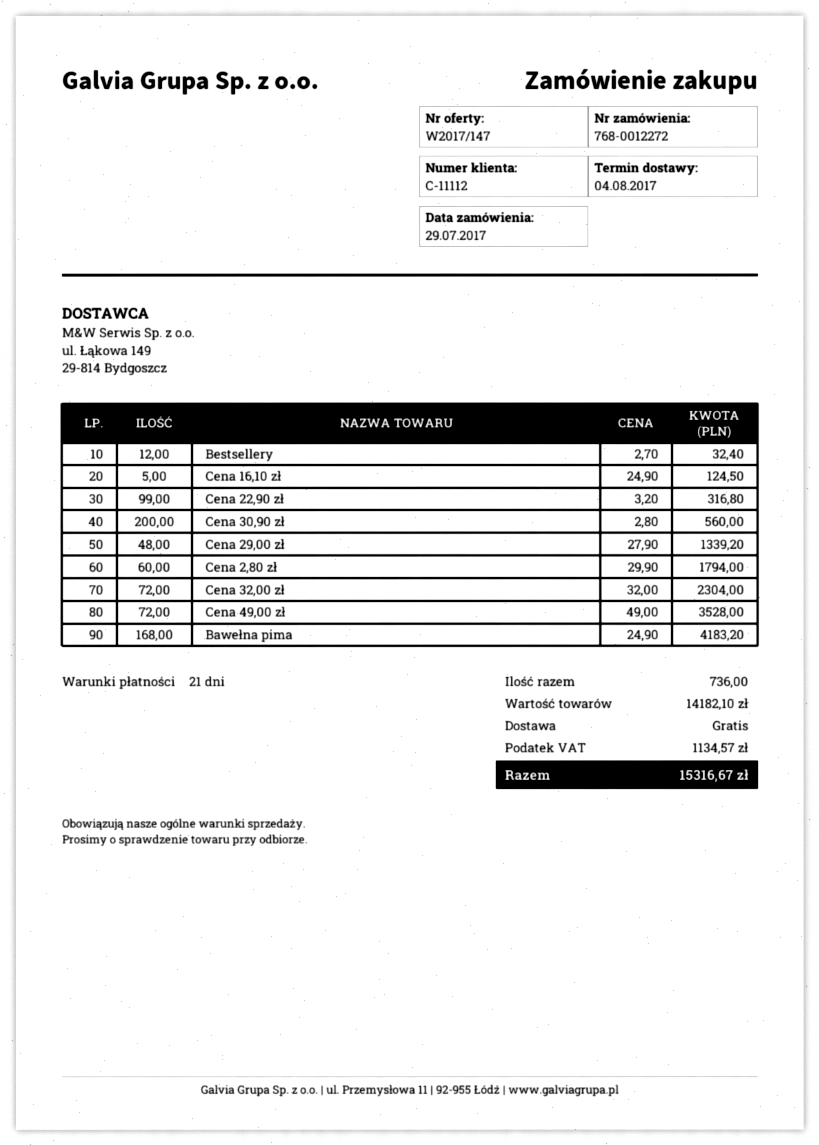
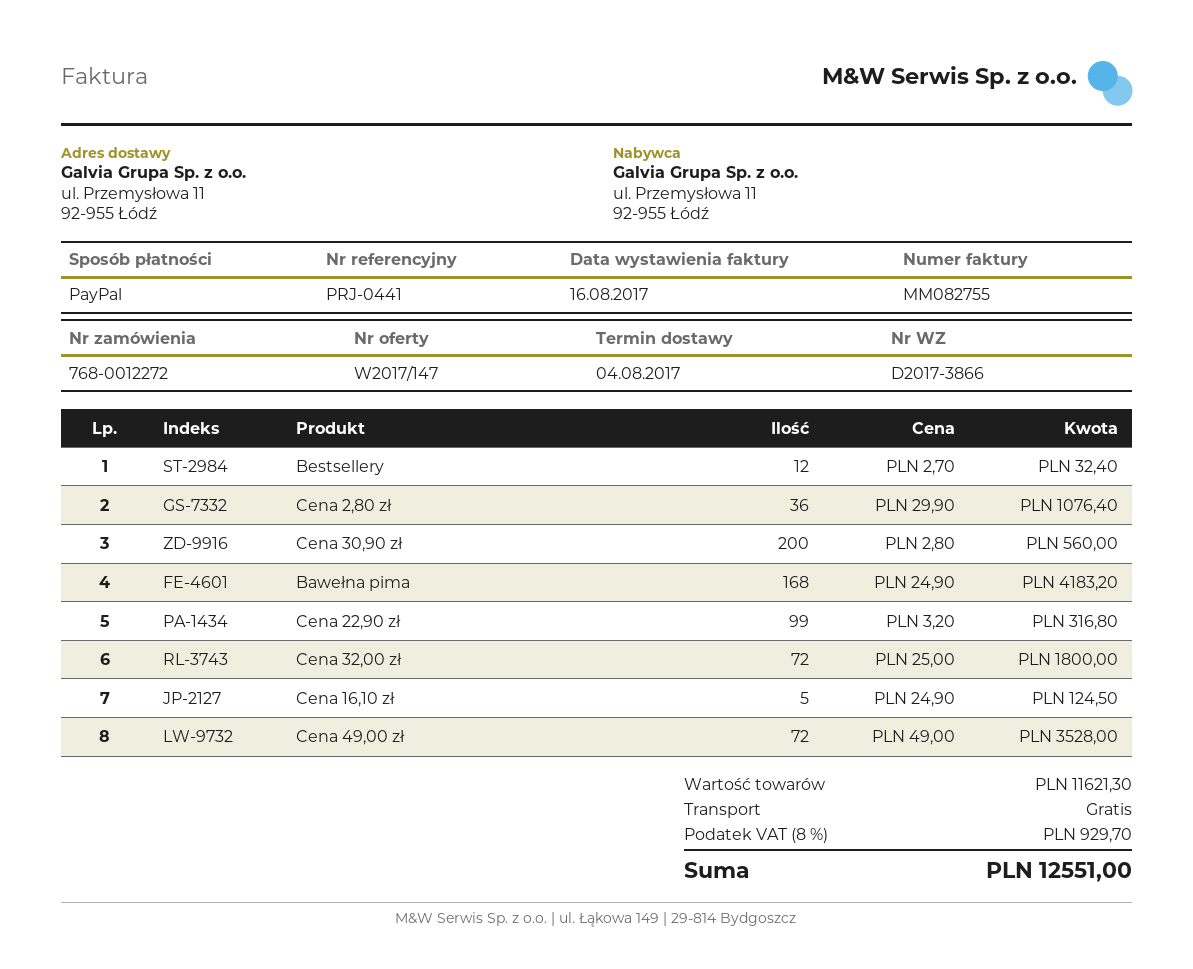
Cena 29,00 zł: 48 x 27.90 = 1339.20 -> none
Cena 2,80 zł: 60 x 29.90 = 1794.00 -> 36 x 29.90 = 1076.40
Cena 32,00 zł: 72 x 32.00 = 2304.00 -> 72 x 25.00 = 1800.00
subtotal: 14182.10 -> 11621.30
tax: 1134.57 -> 929.70
total: 15316.67 -> 12551.00

